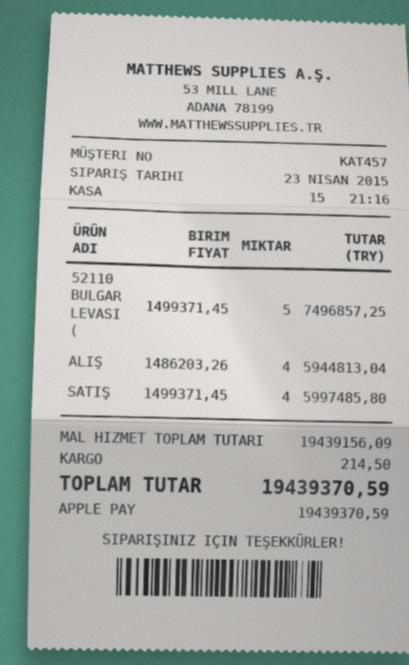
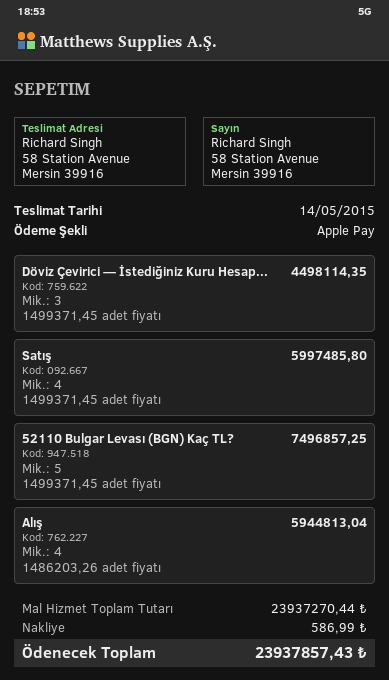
Döviz Çevirici — İstediğiniz Kuru Hesap...: none -> 3 x 1499371.45 = 4498114.35
subtotal: 19439156.09 -> 23937270.44
shipping: 214.50 -> 586.99
total: 19439370.59 -> 23937857.43

